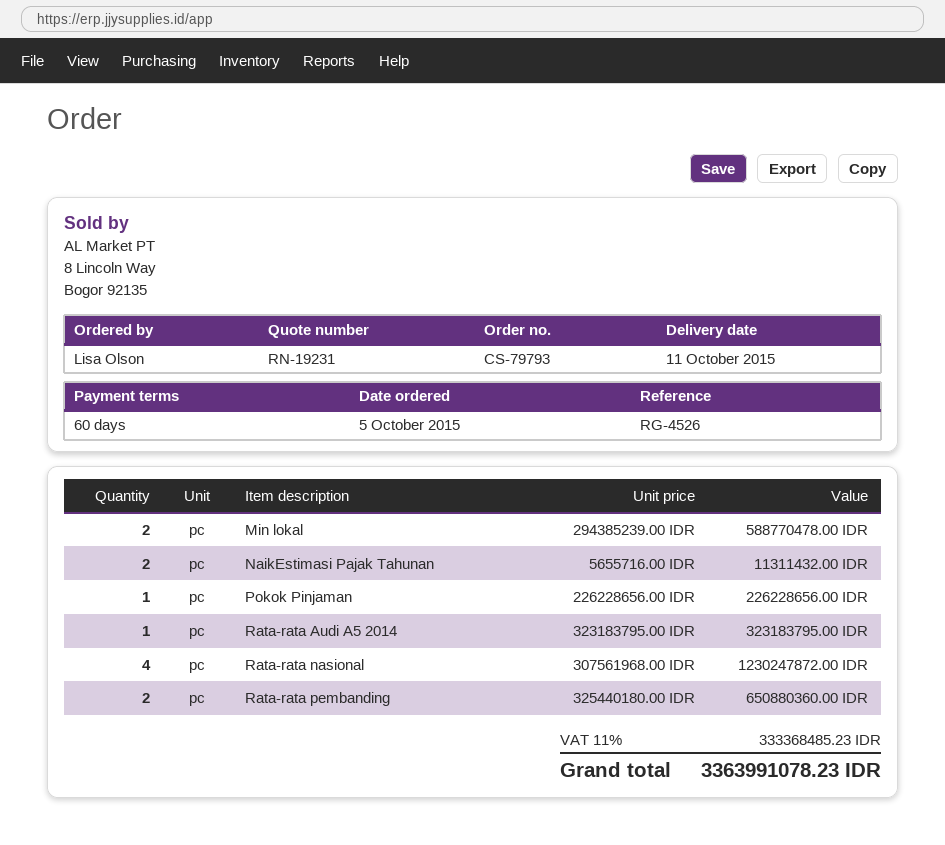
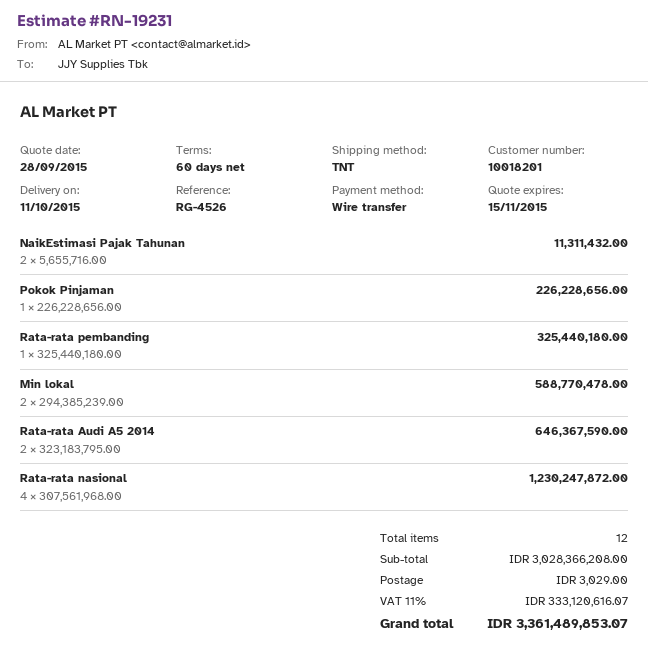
Rata-rata Audi A5 2014: 1 x 323183795.00 = 323183795.00 -> 2 x 323183795.00 = 646367590.00
Rata-rata pembanding: 2 x 325440180.00 = 650880360.00 -> 1 x 325440180.00 = 325440180.00
shipping: none -> 3029.00
tax: 11% = 333368485.23 -> 11% = 333120616.07
total: 3363991078.23 -> 3361489853.07

